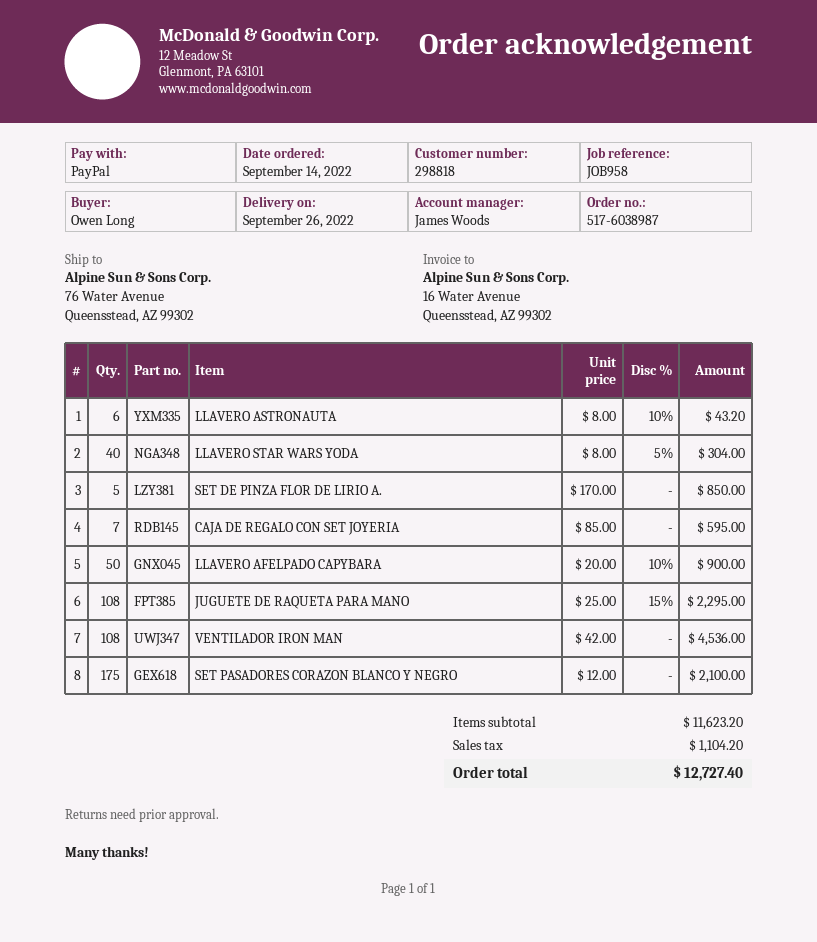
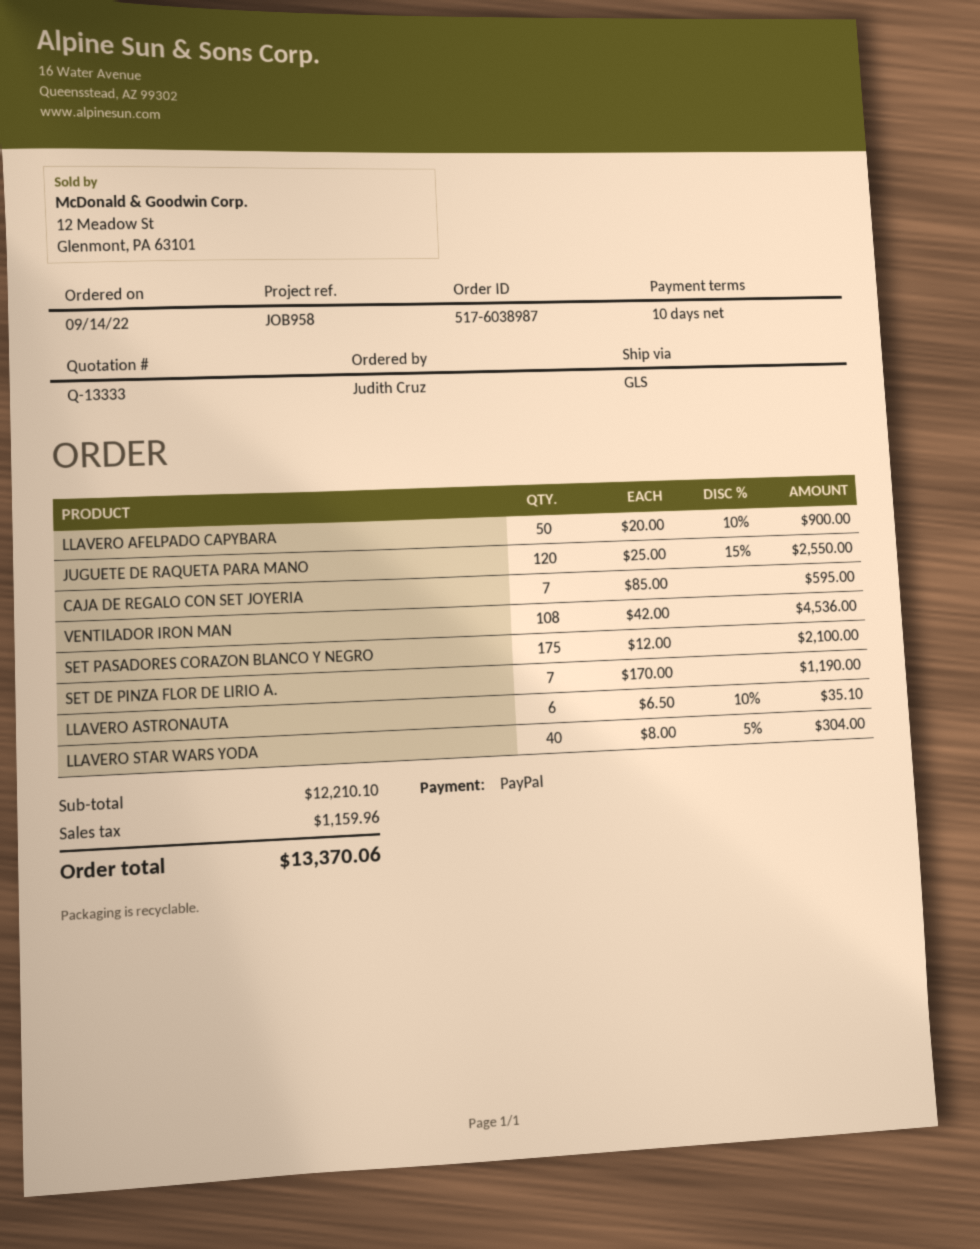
ordered by: Owen Long -> Judith Cruz
LLAVERO ASTRONAUTA: 6 x 8.00 - 10% = 43.20 -> 6 x 6.50 - 10% = 35.10
SET DE PINZA FLOR DE LIRIO A.: 5 x 170.00 = 850.00 -> 7 x 170.00 = 1190.00
JUGUETE DE RAQUETA PARA MANO: 108 x 25.00 - 15% = 2295.00 -> 120 x 25.00 - 15% = 2550.00
subtotal: 11623.20 -> 12210.10
tax: 1104.20 -> 1159.96
total: 12727.40 -> 13370.06

